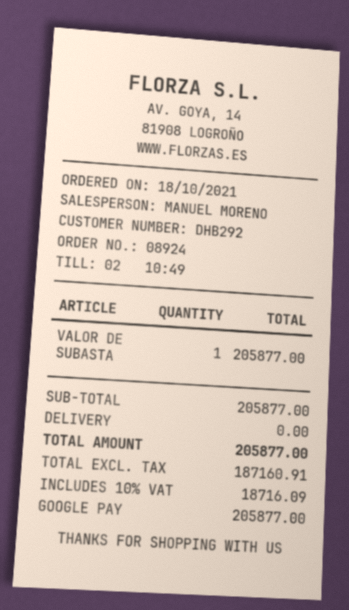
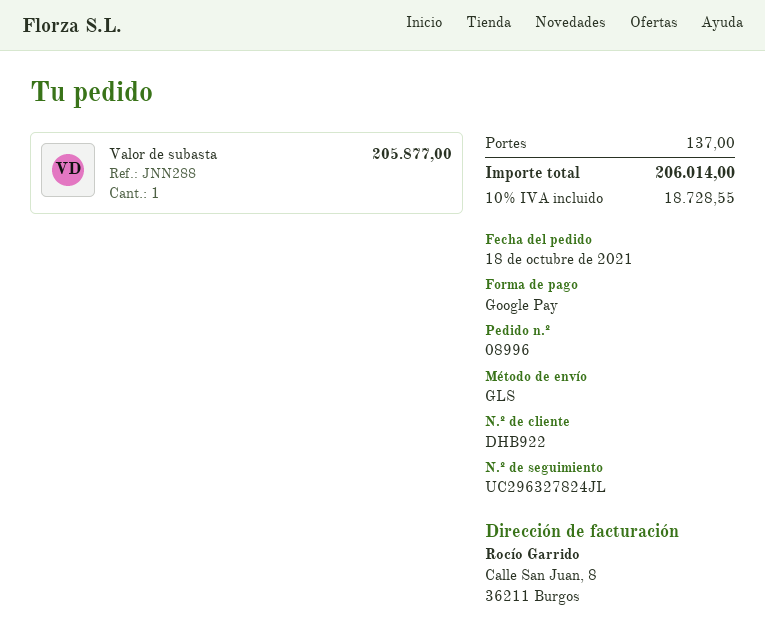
order number: 08924 -> 08996
customer number: DHB292 -> DHB922
shipping: 0.00 -> 137.00
tax: 10% = 18716.09 -> 10% = 18728.55
total: 205877.00 -> 206014.00

